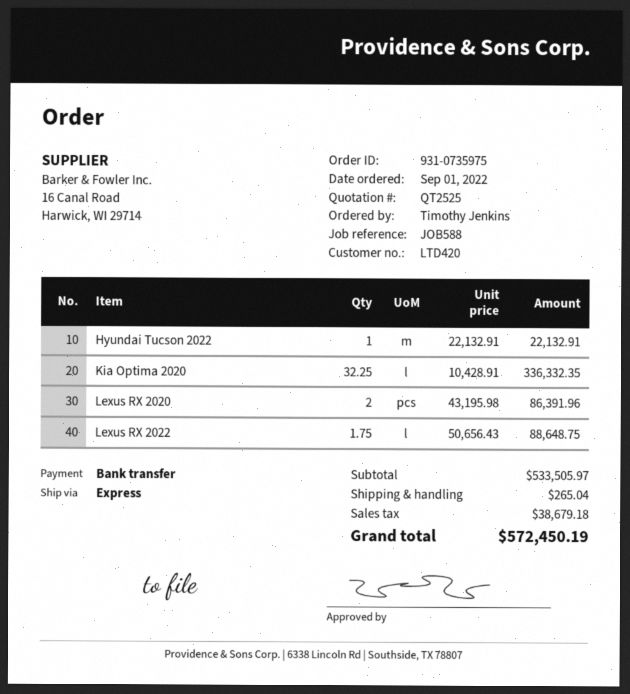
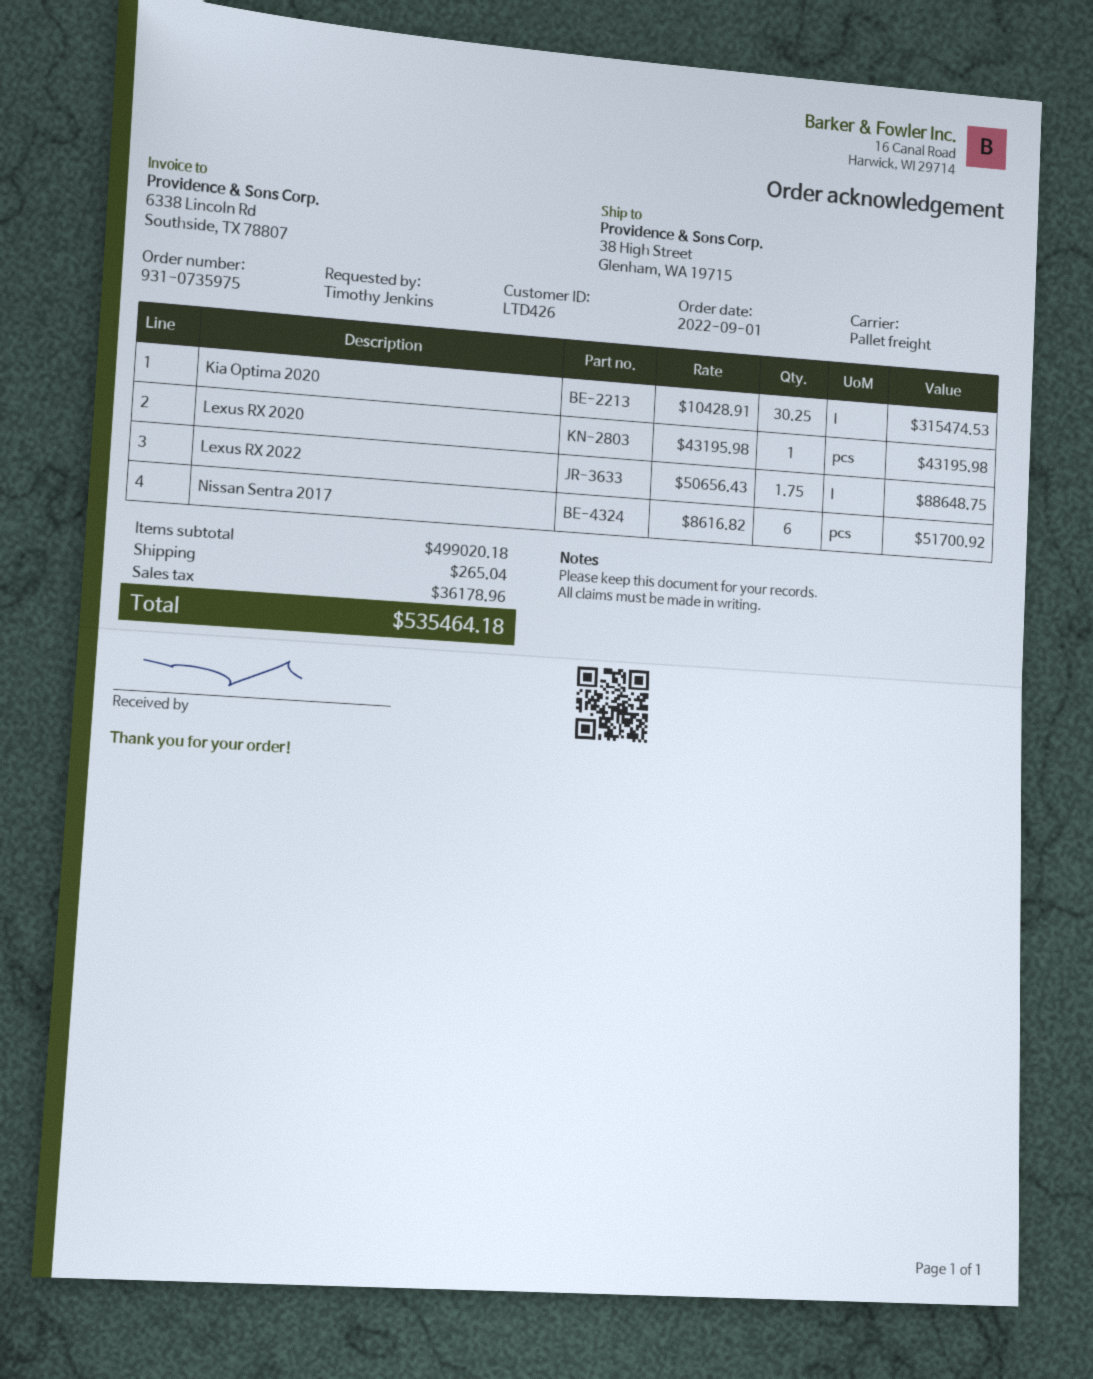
customer number: LTD420 -> LTD426
shipping method: express -> pallet freight
Hyundai Tucson 2022: 1 x 22132.91 = 22132.91 -> none
Kia Optima 2020: 32.25 x 10428.91 = 336332.35 -> 30.25 x 10428.91 = 315474.53
Lexus RX 2020: 2 x 43195.98 = 86391.96 -> 1 x 43195.98 = 43195.98
Nissan Sentra 2017: none -> 6 x 8616.82 = 51700.92
subtotal: 533505.97 -> 499020.18
tax: 38679.18 -> 36178.96
total: 572450.19 -> 535464.18

